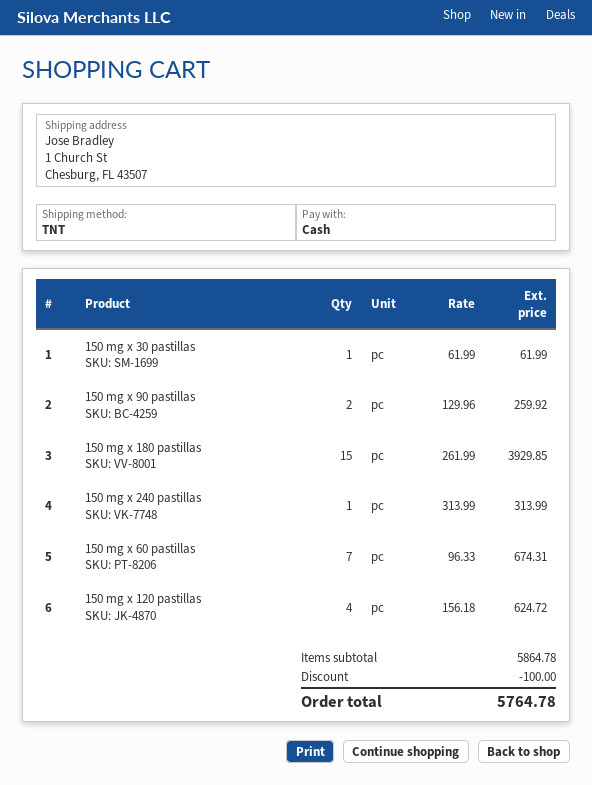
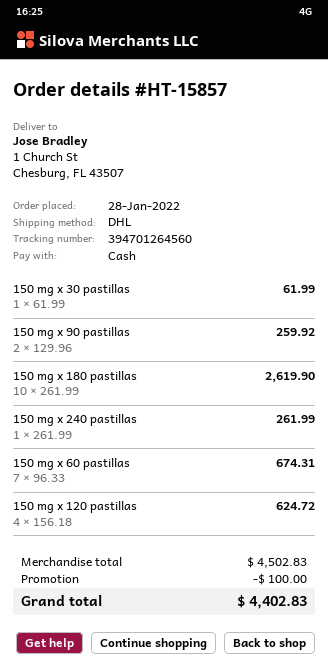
shipping method: TNT -> DHL
150 mg x 180 pastillas: 15 x 261.99 = 3929.85 -> 10 x 261.99 = 2619.90
150 mg x 240 pastillas: 1 x 313.99 = 313.99 -> 1 x 261.99 = 261.99
subtotal: 5864.78 -> 4502.83
total: 5764.78 -> 4402.83

